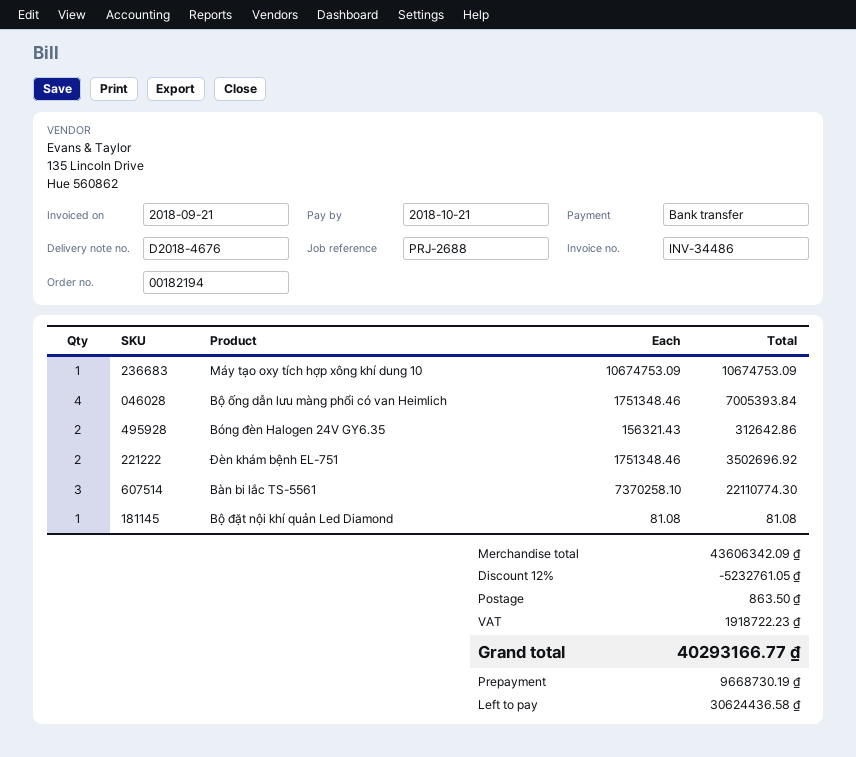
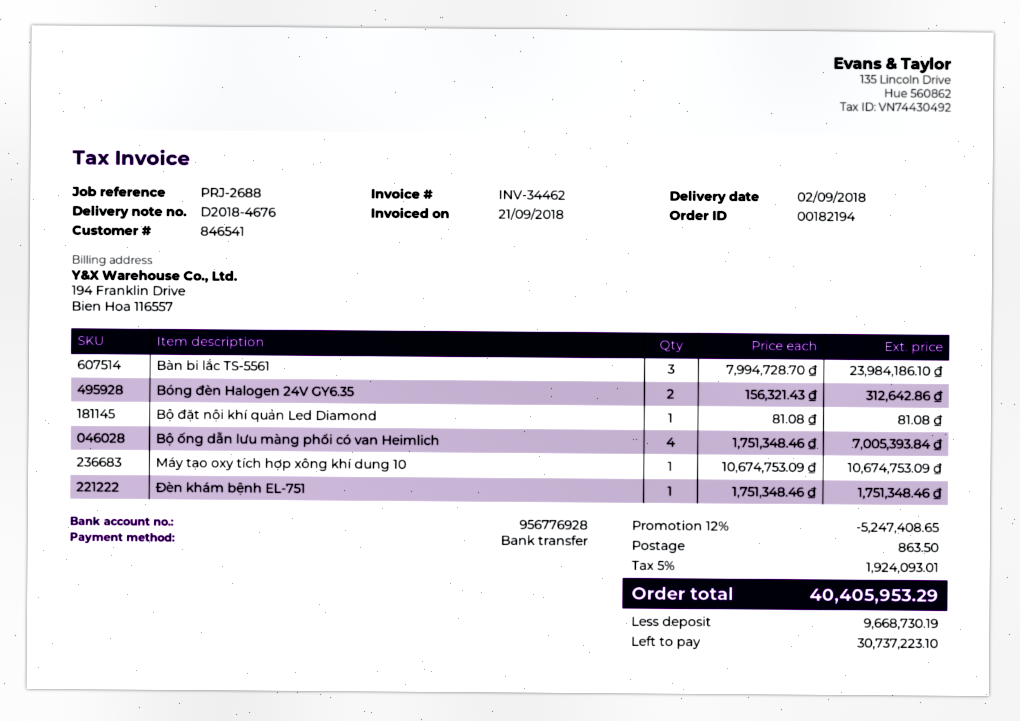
invoice number: INV-34486 -> INV-34462
Đèn khám bệnh EL-751: 2 x 1751348.46 = 3502696.92 -> 1 x 1751348.46 = 1751348.46
Bàn bi lắc TS-5561: 3 x 7370258.10 = 22110774.30 -> 3 x 7994728.70 = 23984186.10
discount: 12% = 5232761.05 -> 12% = 5247408.65
tax: 1918722.23 -> 1924093.01
total: 40293166.77 -> 40405953.29
balance: 30624436.58 -> 30737223.10

